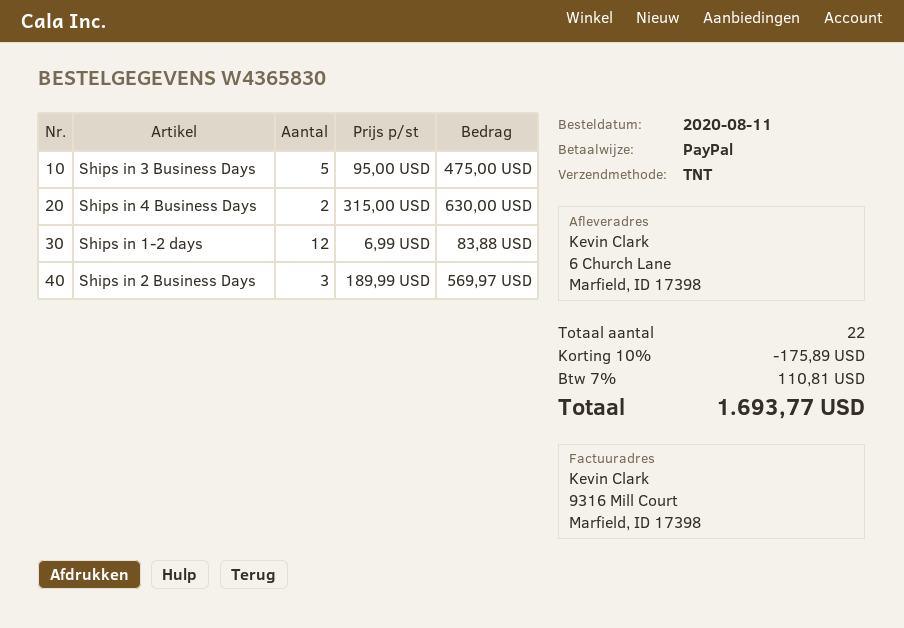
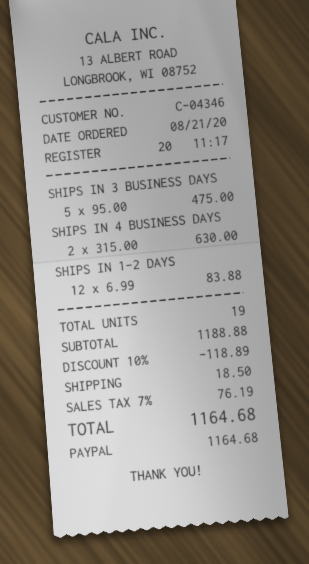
order date: 2020-08-11 -> 2020-08-21
Ships in 2 Business Days: 3 x 189.99 = 569.97 -> none
total quantity: 22 -> 19
discount: 10% = 175.89 -> 10% = 118.89
shipping: none -> 18.50
tax: 7% = 110.81 -> 7% = 76.19
total: 1693.77 -> 1164.68

